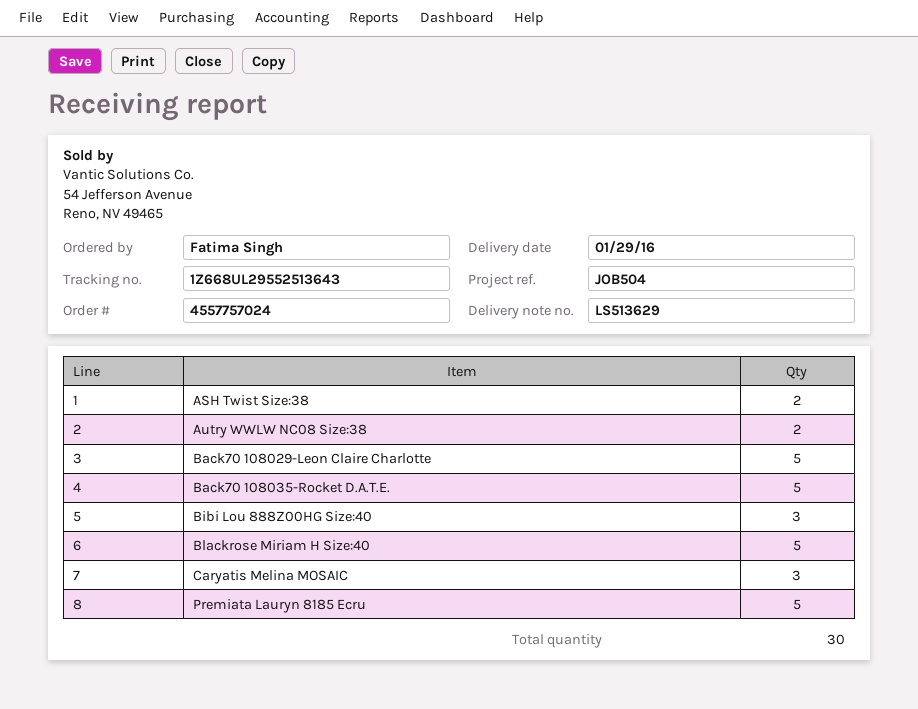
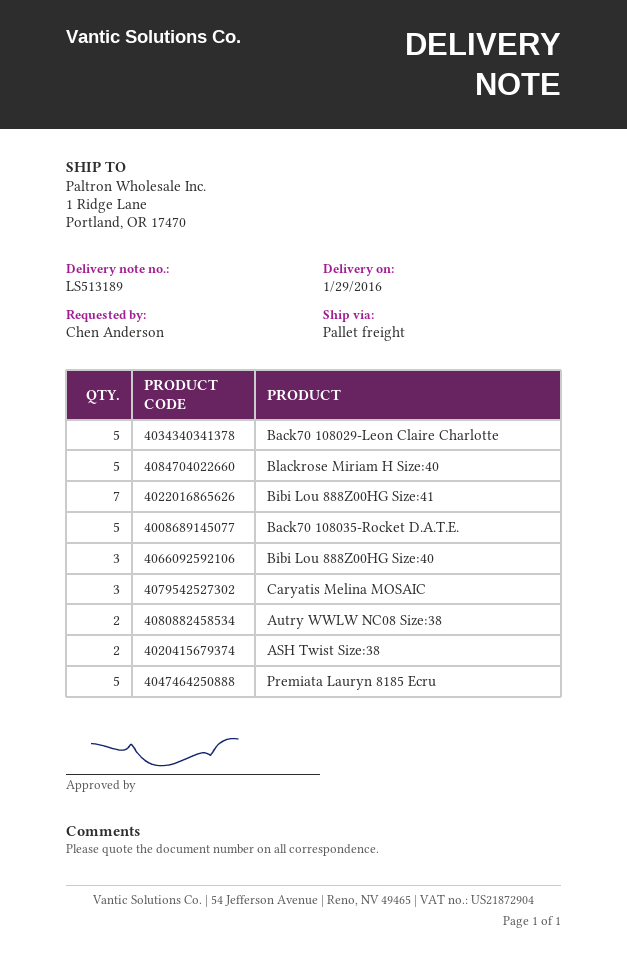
delivery note number: LS513629 -> LS513189
ordered by: Fatima Singh -> Chen Anderson
Bibi Lou 888Z00HG Size:41: none -> 7

